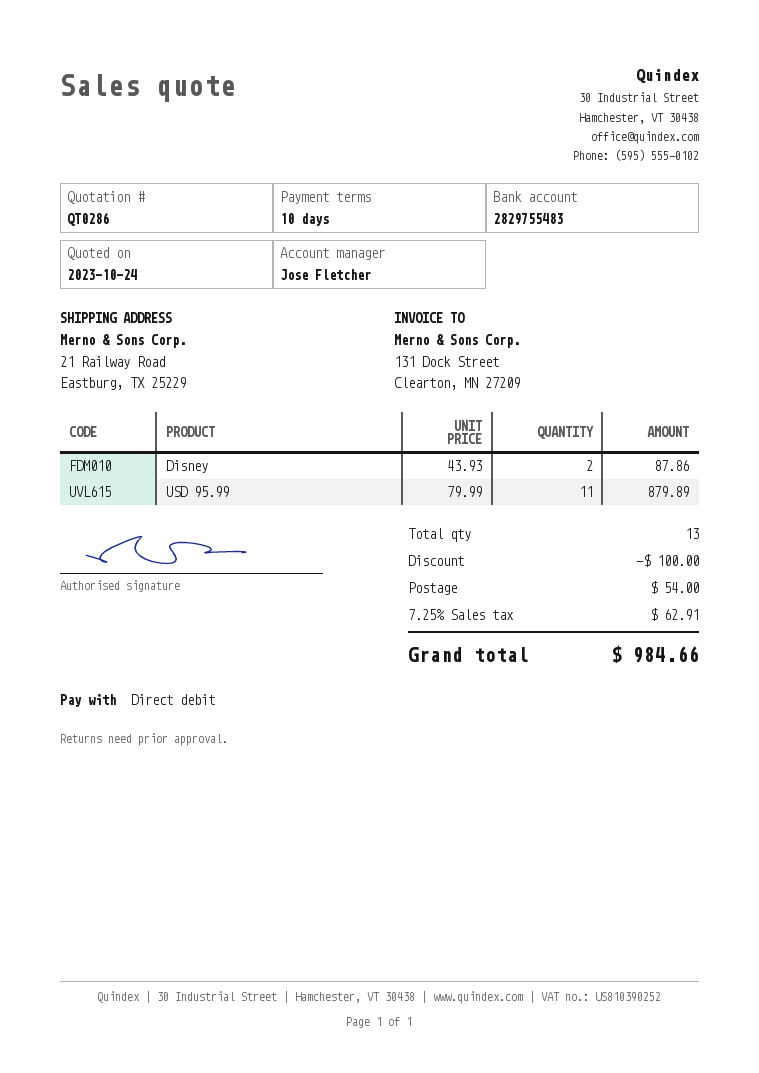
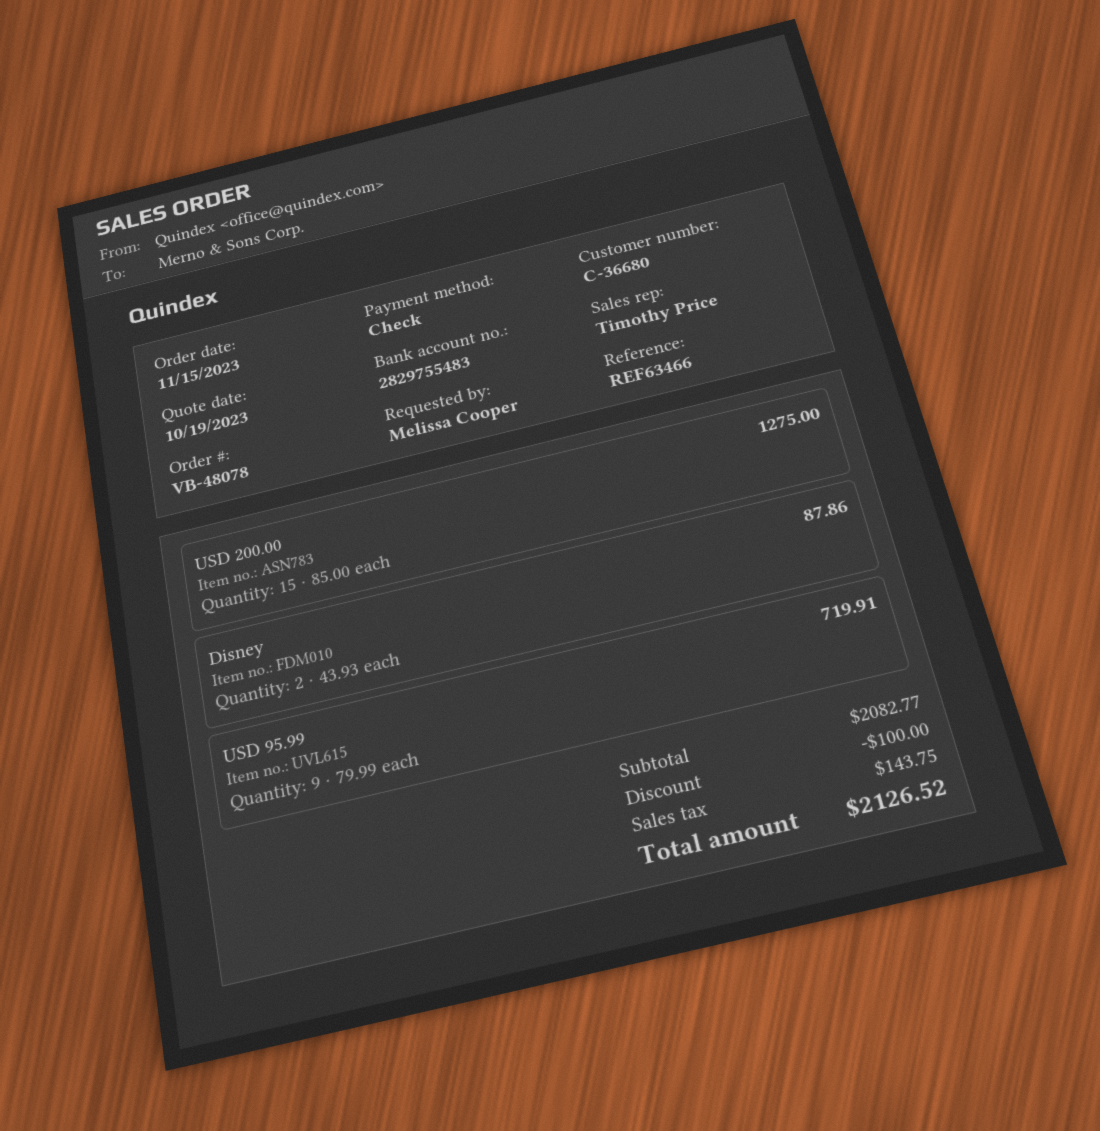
quote date: 2023-10-24 -> 2023-10-19
sales rep: Jose Fletcher -> Timothy Price
payment method: direct debit -> cheque
USD 95.99: 11 x 79.99 = 879.89 -> 9 x 79.99 = 719.91
USD 200.00: none -> 15 x 85.00 = 1275.00
shipping: 54.00 -> none
tax: 62.91 -> 143.75
total: 984.66 -> 2126.52

